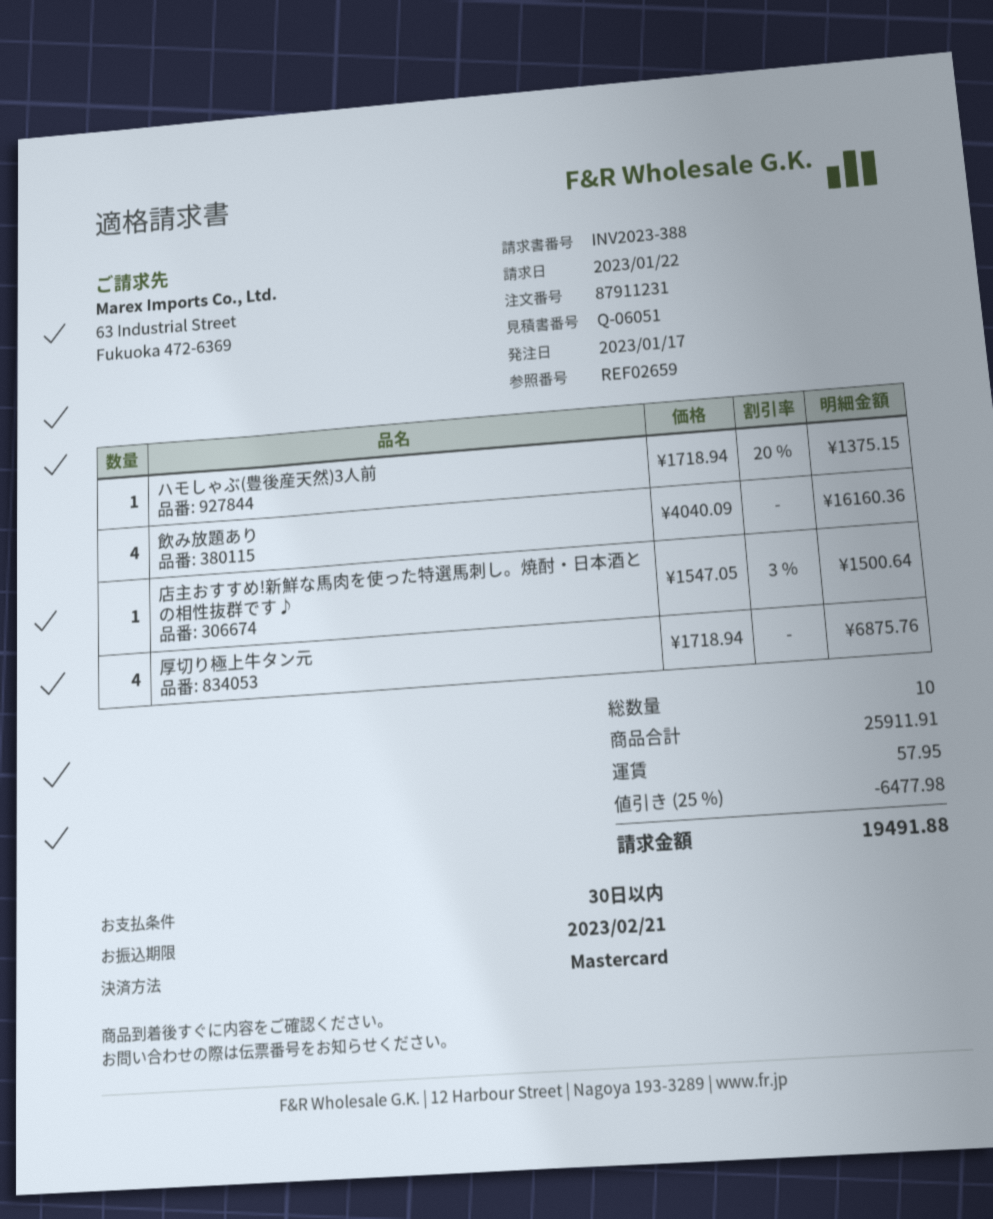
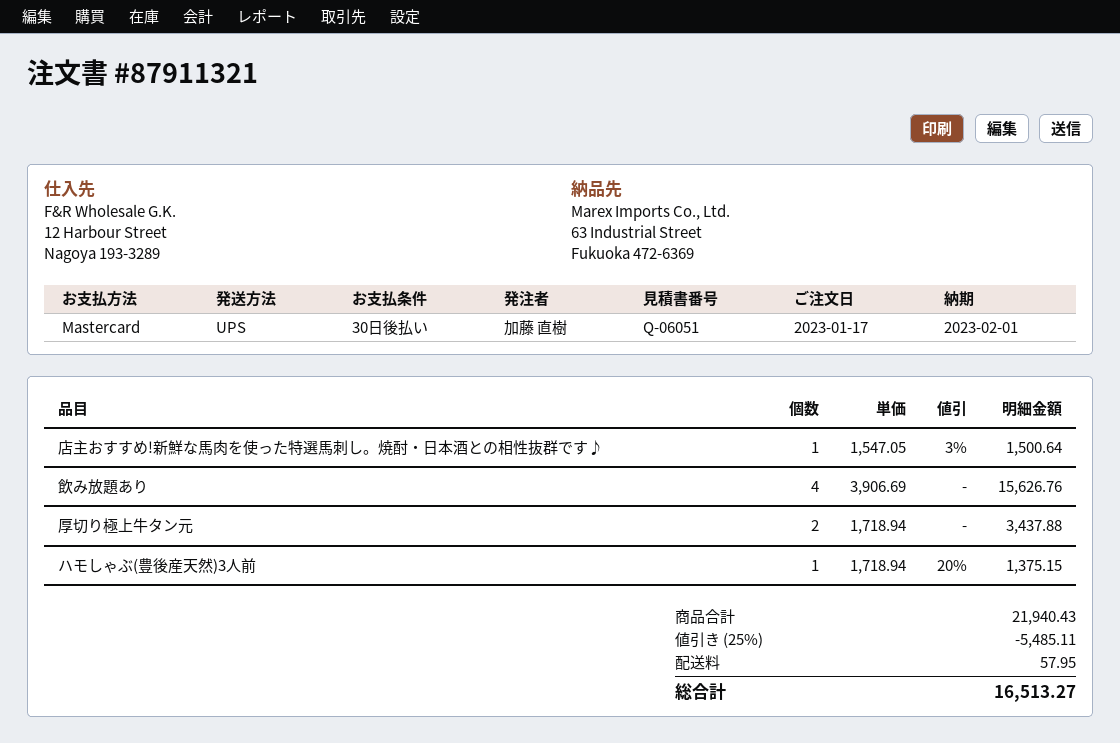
order number: 87911231 -> 87911321
飲み放題あり: 4 x 4040.09 = 16160.36 -> 4 x 3906.69 = 15626.76
厚切り極上牛タン元: 4 x 1718.94 = 6875.76 -> 2 x 1718.94 = 3437.88
subtotal: 25911.91 -> 21940.43
discount: 25% = 6477.98 -> 25% = 5485.11
total: 19491.88 -> 16513.27

